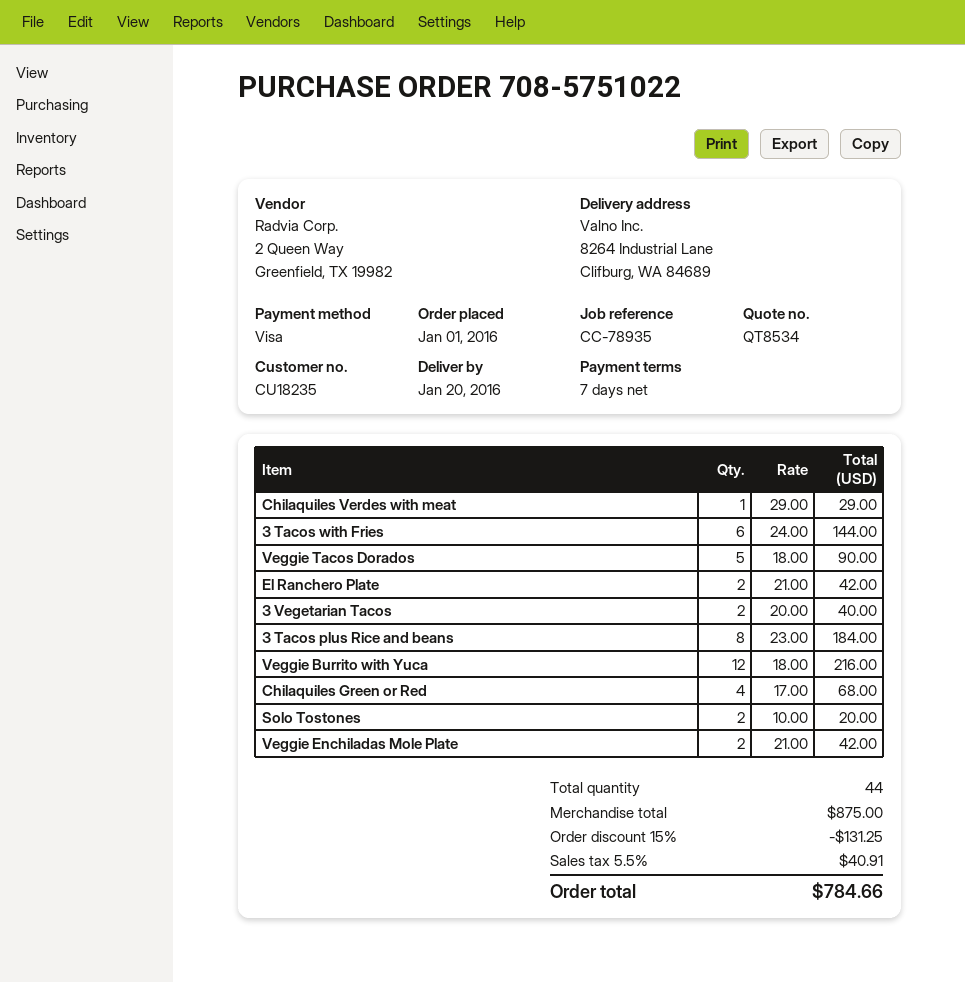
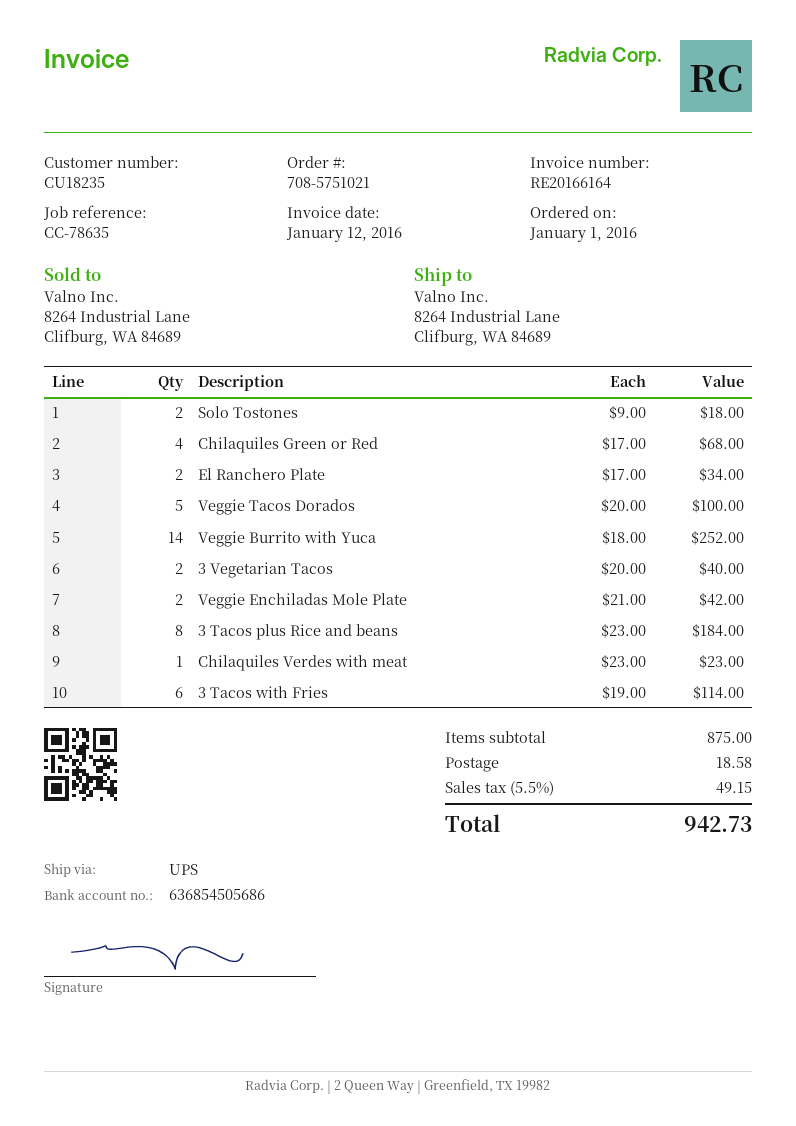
order number: 708-5751022 -> 708-5751021
reference: CC-78935 -> CC-78635
Chilaquiles Verdes with meat: 1 x 29.00 = 29.00 -> 1 x 23.00 = 23.00
3 Tacos with Fries: 6 x 24.00 = 144.00 -> 6 x 19.00 = 114.00
Veggie Tacos Dorados: 5 x 18.00 = 90.00 -> 5 x 20.00 = 100.00
El Ranchero Plate: 2 x 21.00 = 42.00 -> 2 x 17.00 = 34.00
Veggie Burrito with Yuca: 12 x 18.00 = 216.00 -> 14 x 18.00 = 252.00
Solo Tostones: 2 x 10.00 = 20.00 -> 2 x 9.00 = 18.00
discount: 15% = 131.25 -> none
shipping: none -> 18.58
tax: 5.5% = 40.91 -> 5.5% = 49.15
total: 784.66 -> 942.73

